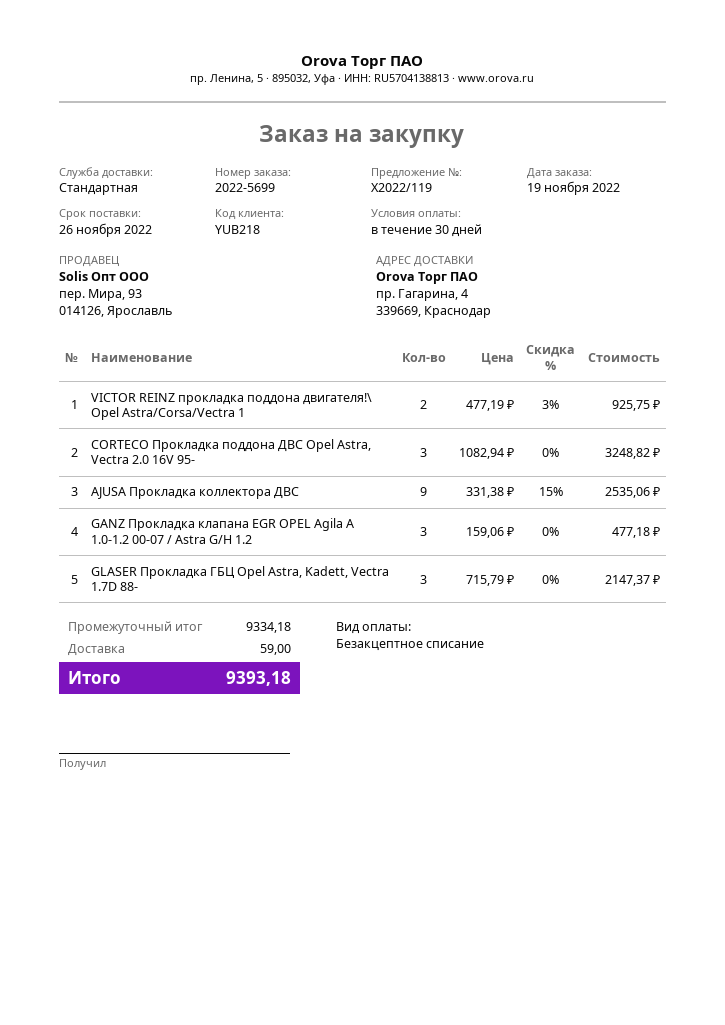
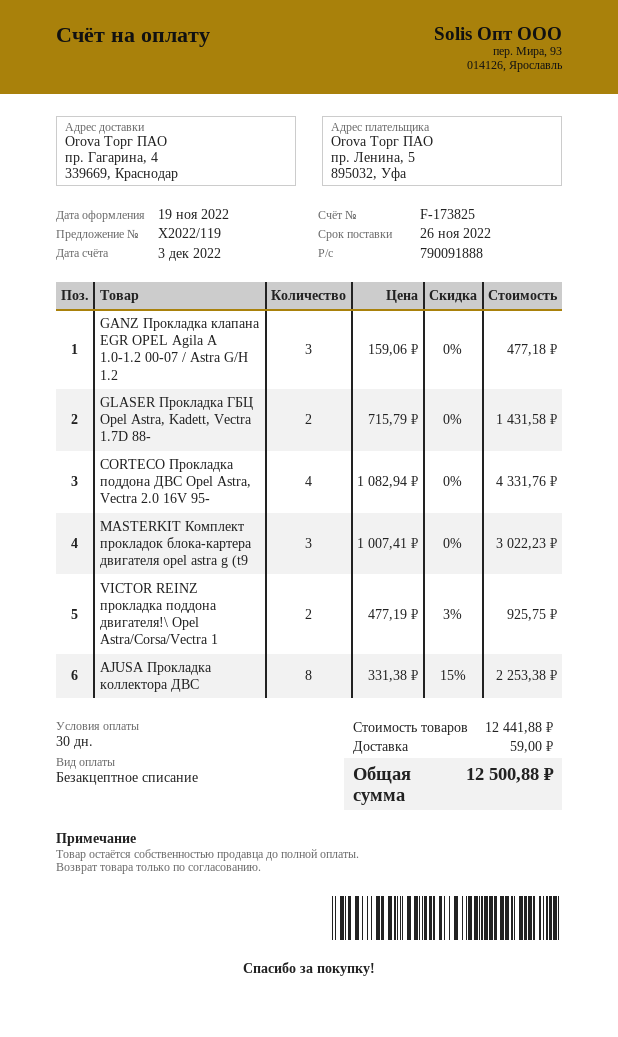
CORTECO Прокладка поддона ДВС Opel Astra, Vectra 2.0 16V 95-: 3 x 1082.94 = 3248.82 -> 4 x 1082.94 = 4331.76
AJUSA Прокладка коллектора ДВС: 9 x 331.38 - 15% = 2535.06 -> 8 x 331.38 - 15% = 2253.38
GLASER Прокладка ГБЦ Opel Astra, Kadett, Vectra 1.7D 88-: 3 x 715.79 = 2147.37 -> 2 x 715.79 = 1431.58
MASTERKIT Комплект прокладок блока-картера двигателя opel astra g (t9: none -> 3 x 1007.41 = 3022.23
subtotal: 9334.18 -> 12441.88
total: 9393.18 -> 12500.88

